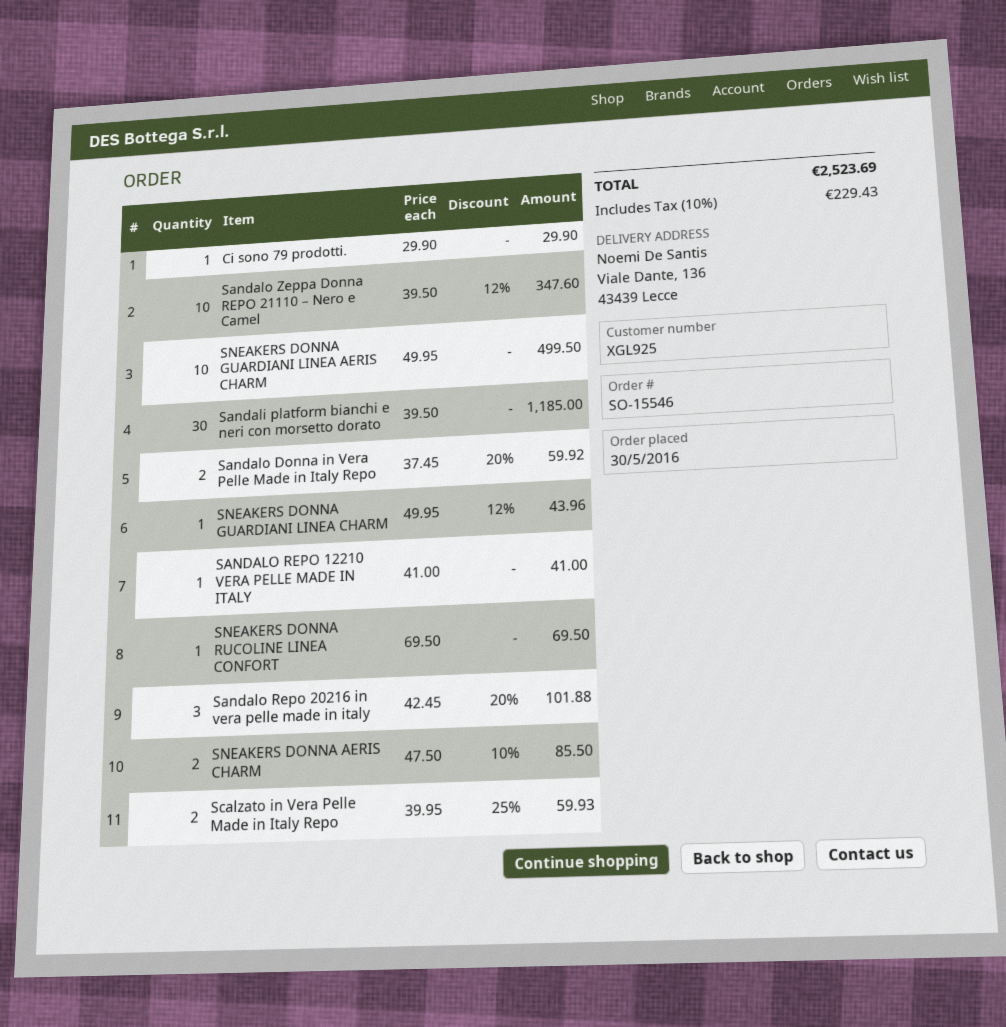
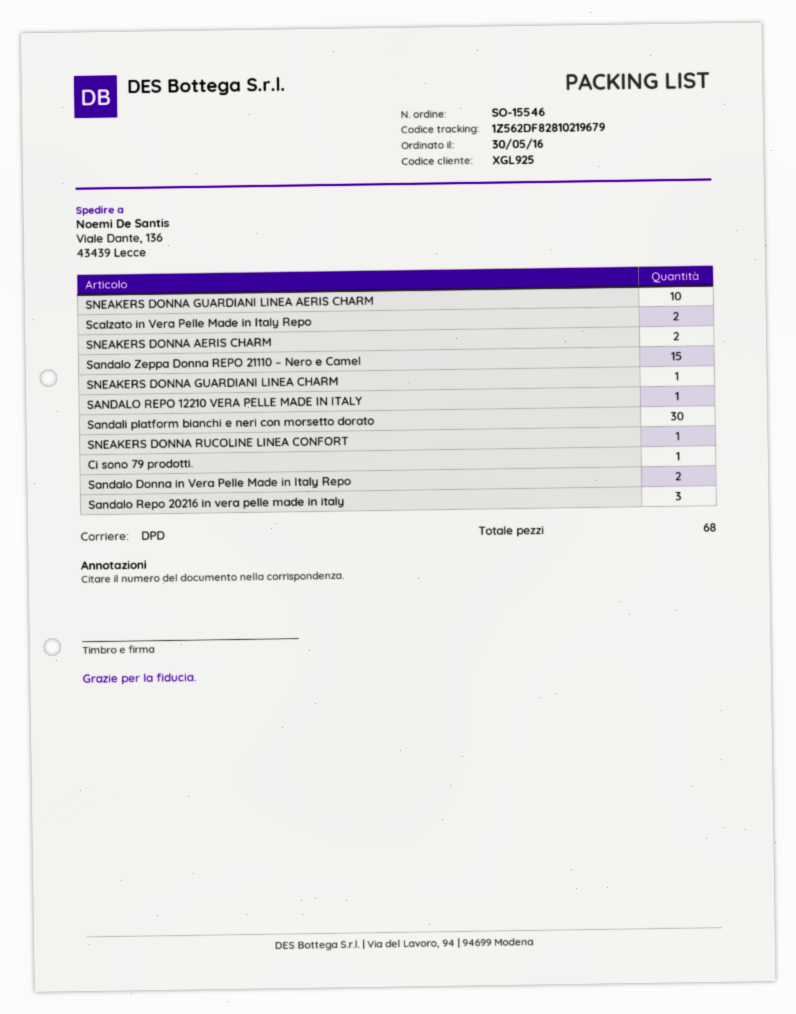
Sandalo Zeppa Donna REPO 21110 – Nero e Camel: 10 -> 15

